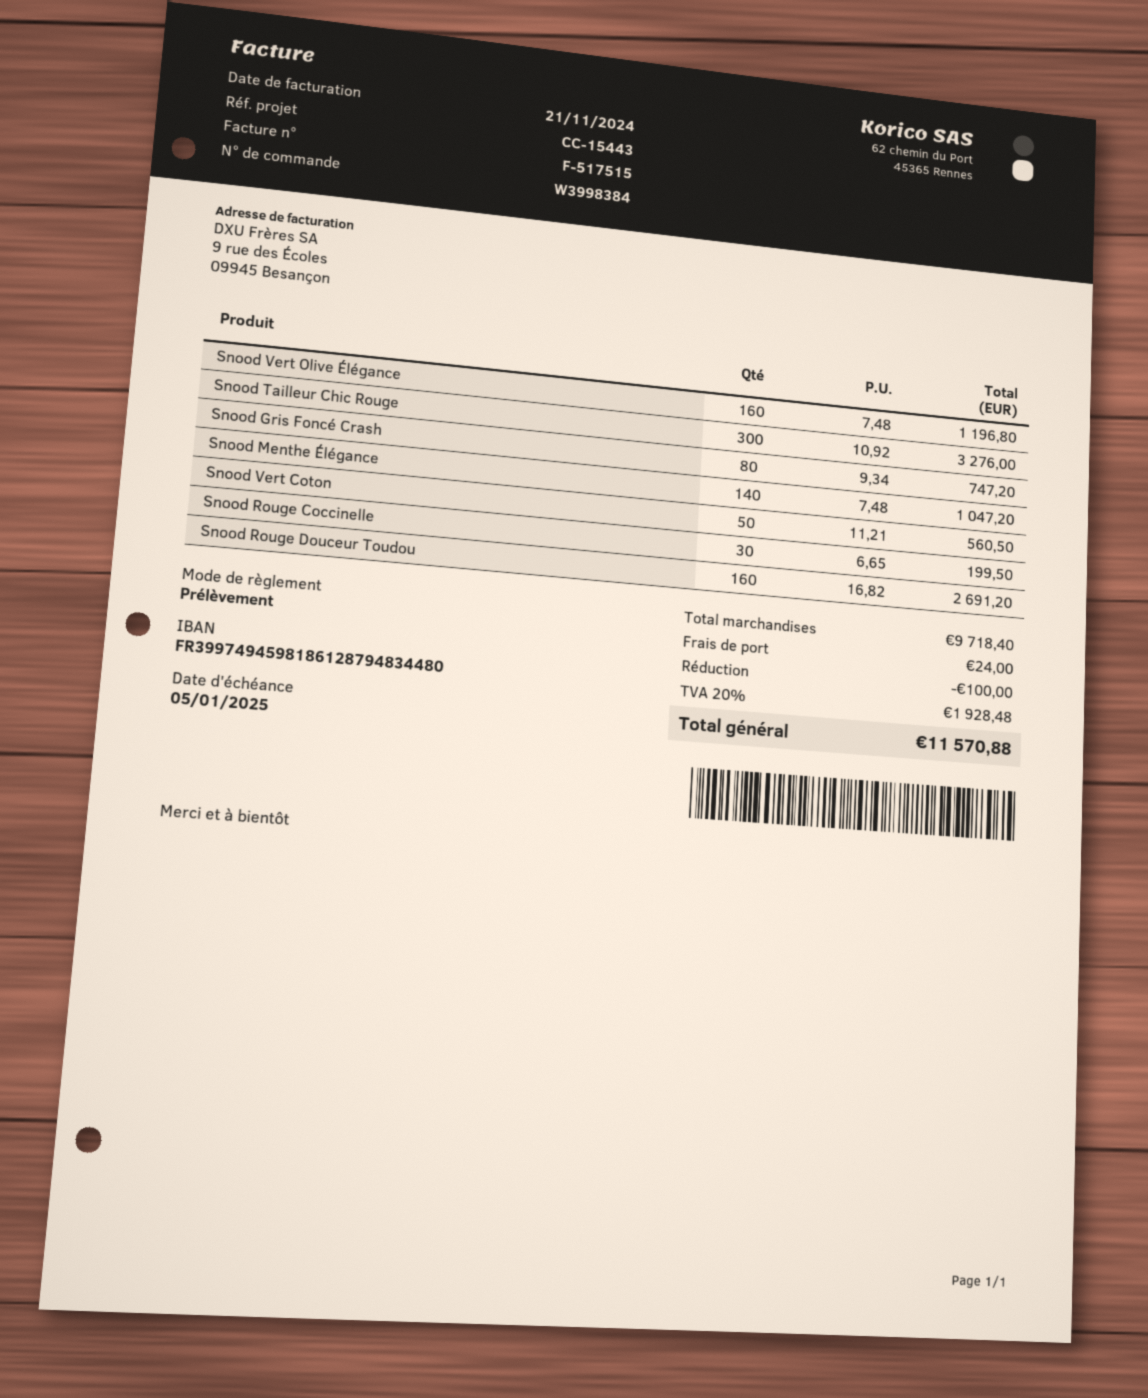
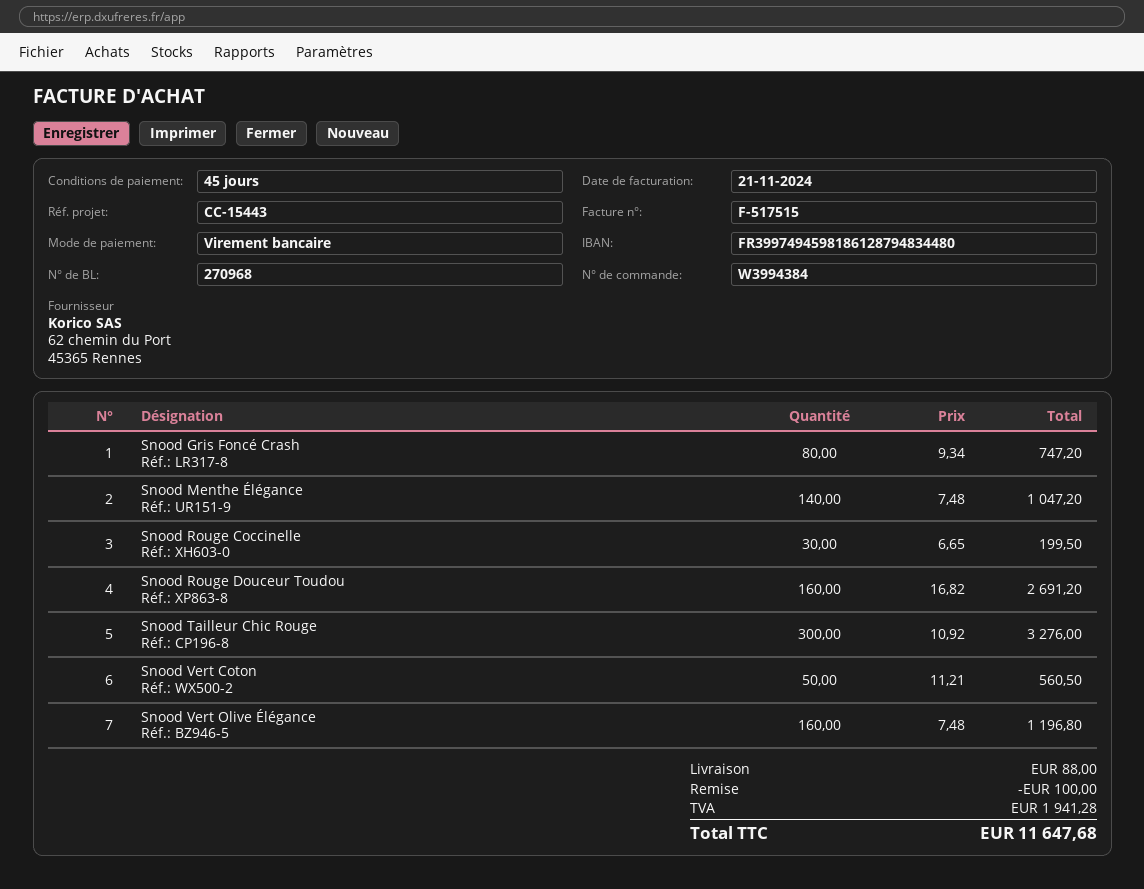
order number: W3998384 -> W3994384
payment method: direct debit -> bank transfer
shipping: 24.00 -> 88.00
tax: 1928.48 -> 1941.28
total: 11570.88 -> 11647.68

